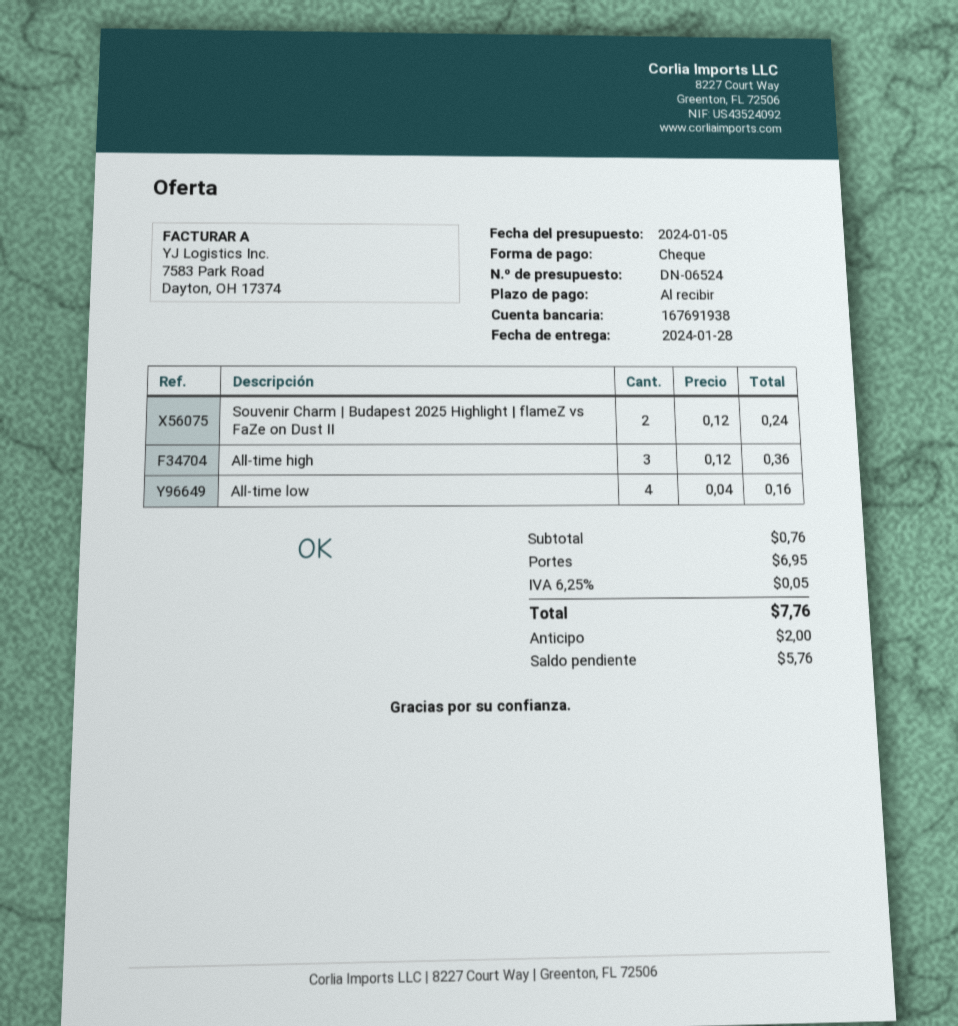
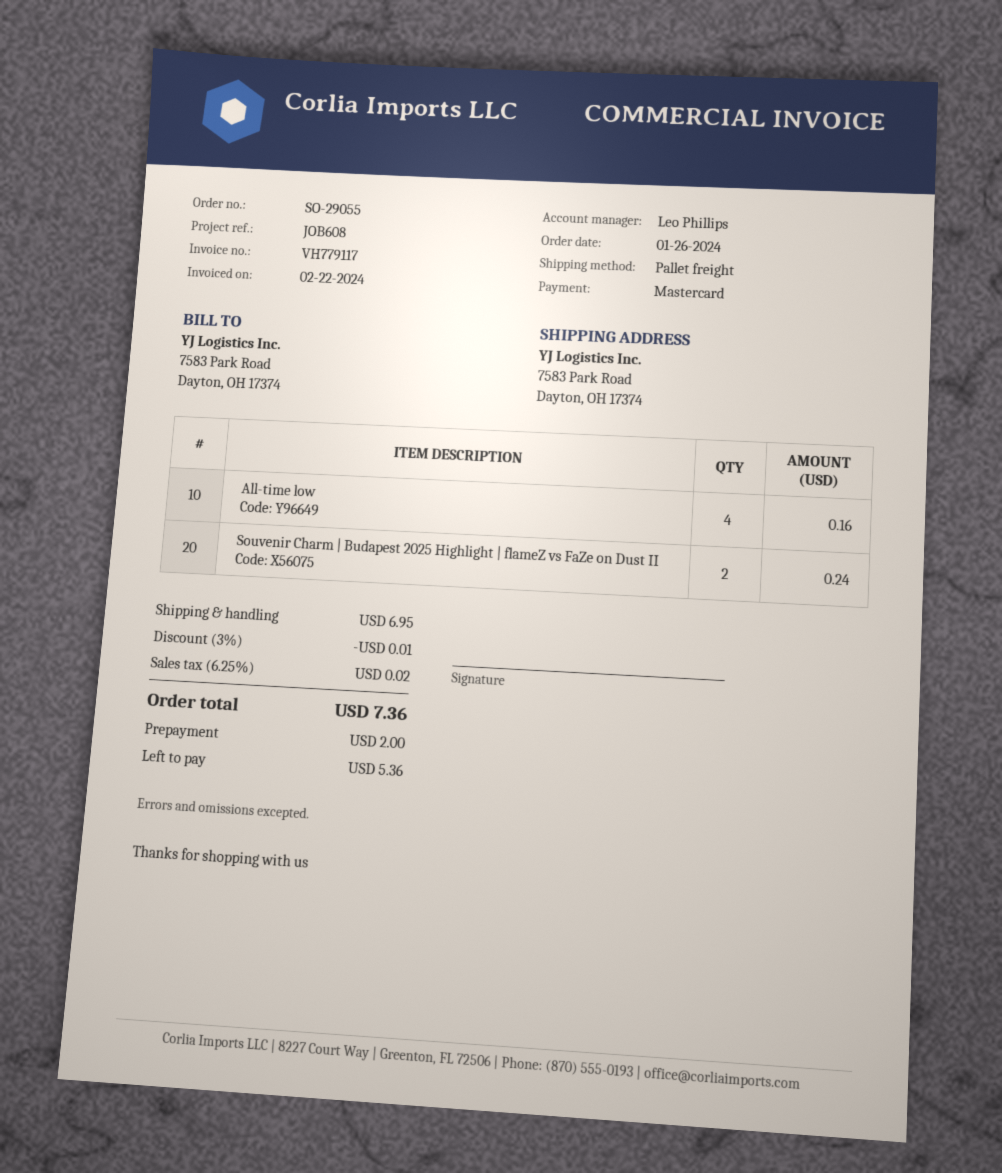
payment method: cheque -> Mastercard
All-time high: 3 for 0.36 -> none
discount: none -> 3% = 0.01
tax: 6.25% = 0.05 -> 6.25% = 0.02
total: 7.76 -> 7.36
balance: 5.76 -> 5.36

